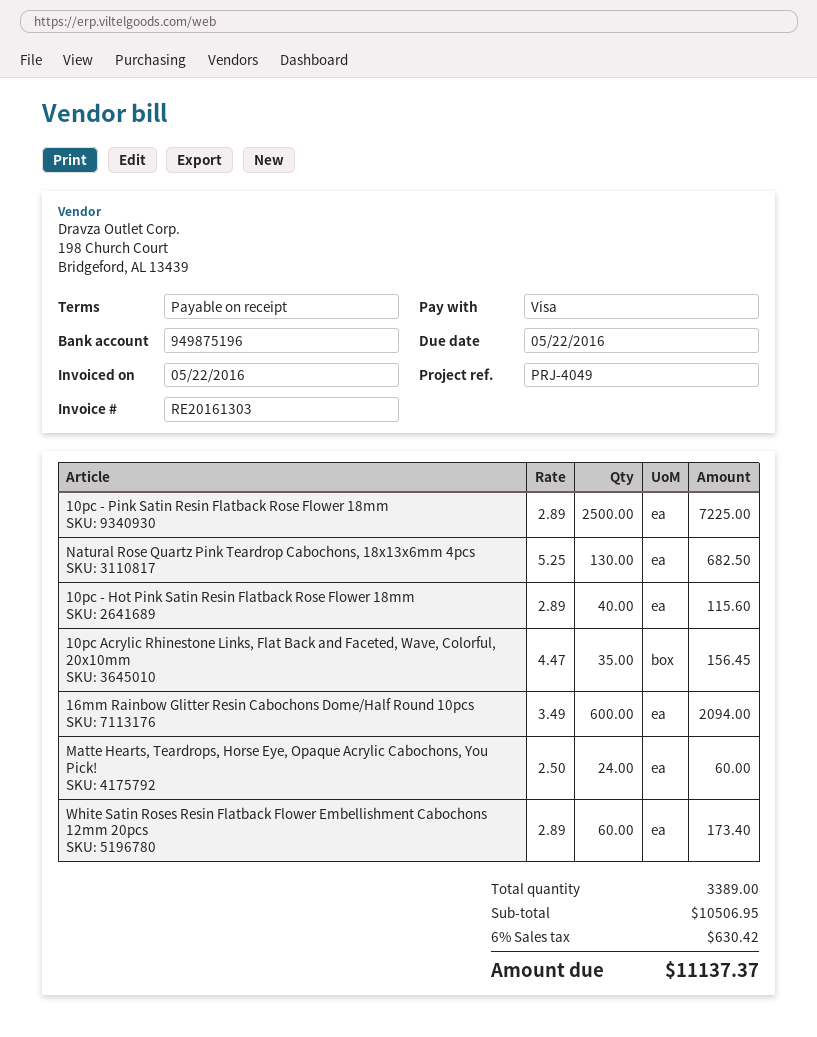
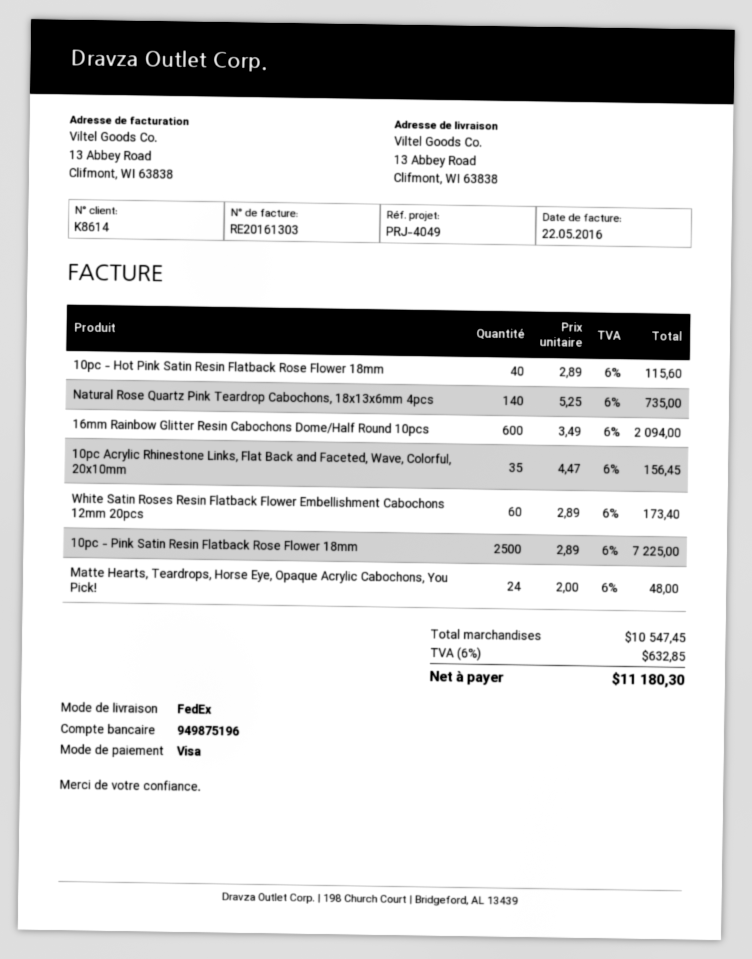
Natural Rose Quartz Pink Teardrop Cabochons, 18x13x6mm 4pcs: 130 x 5.25 = 682.50 -> 140 x 5.25 = 735.00
Matte Hearts, Teardrops, Horse Eye, Opaque Acrylic Cabochons, You Pick!: 24 x 2.50 = 60.00 -> 24 x 2.00 = 48.00
subtotal: 10506.95 -> 10547.45
tax: 6% = 630.42 -> 6% = 632.85
total: 11137.37 -> 11180.30

